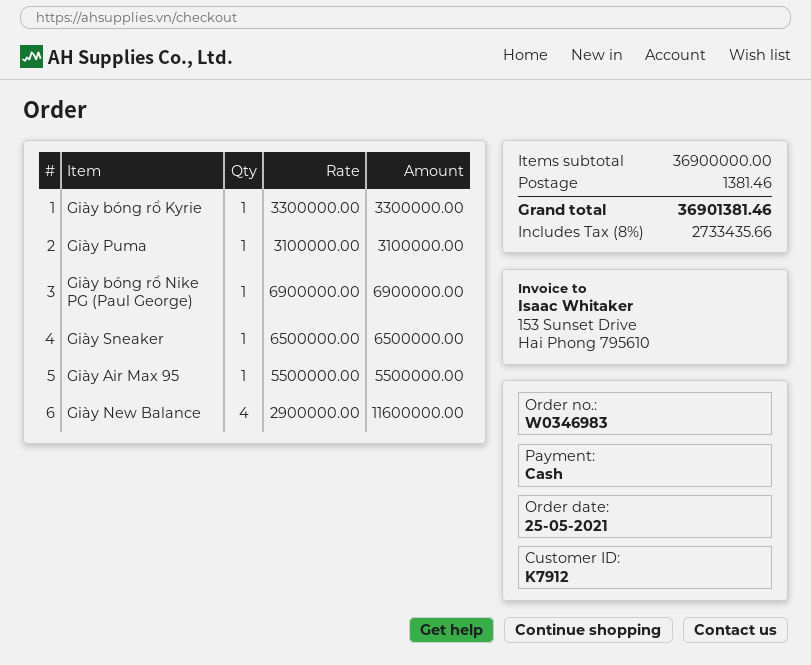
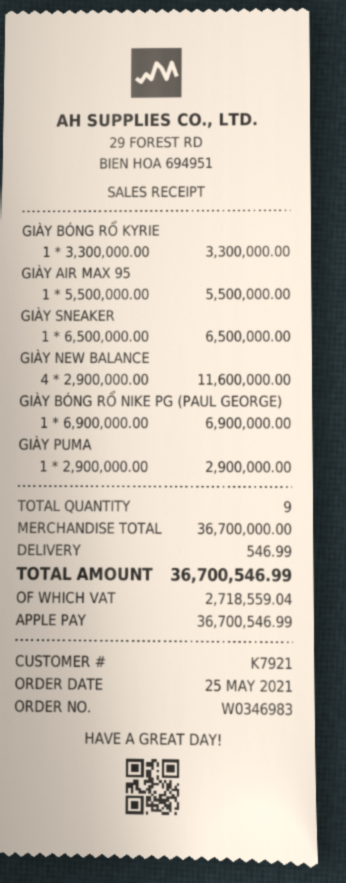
customer number: K7912 -> K7921
payment method: cash -> Apple Pay
Giày Puma: 1 x 3100000.00 = 3100000.00 -> 1 x 2900000.00 = 2900000.00
subtotal: 36900000.00 -> 36700000.00
shipping: 1381.46 -> 546.99
tax: 2733435.66 -> 2718559.04
total: 36901381.46 -> 36700546.99

